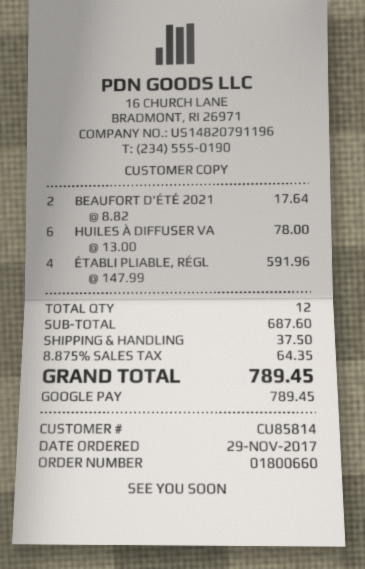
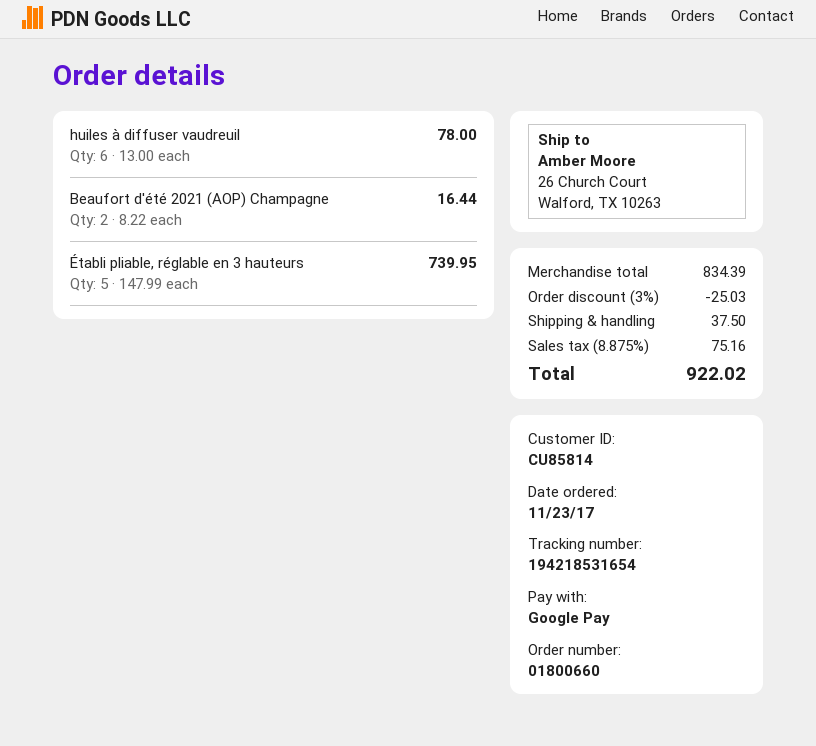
order date: 2017-11-29 -> 2017-11-23
BEAUFORT D'ÉTÉ 2021: 2 x 8.82 = 17.64 -> 2 x 8.22 = 16.44
ÉTABLI PLIABLE, RÉGL: 4 x 147.99 = 591.96 -> 5 x 147.99 = 739.95
subtotal: 687.60 -> 834.39
discount: none -> 3% = 25.03
tax: 8.875% = 64.35 -> 8.875% = 75.16
total: 789.45 -> 922.02

